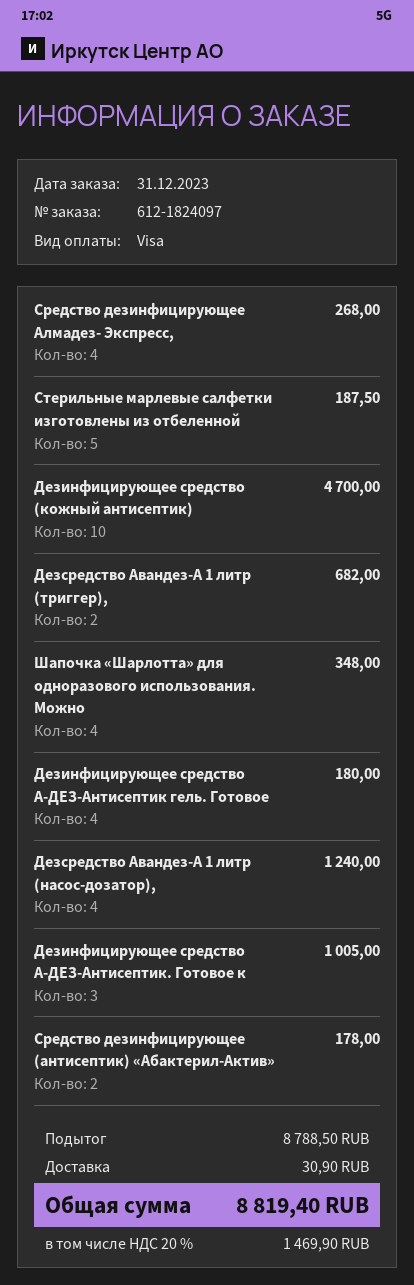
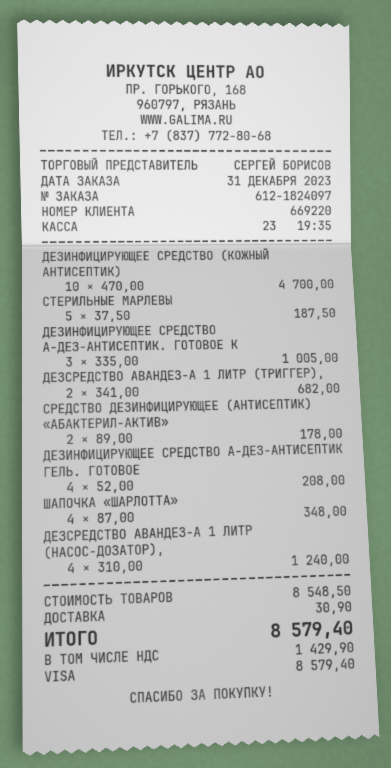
Средство дезинфицирующее Алмадез- Экспресс,: 4 for 268.00 -> none
Дезинфицирующее средство А-ДЕЗ-Антисептик гель. Готовое: 4 for 180.00 -> 4 for 208.00
subtotal: 8788.50 -> 8548.50
tax: 1469.90 -> 1429.90
total: 8819.40 -> 8579.40

